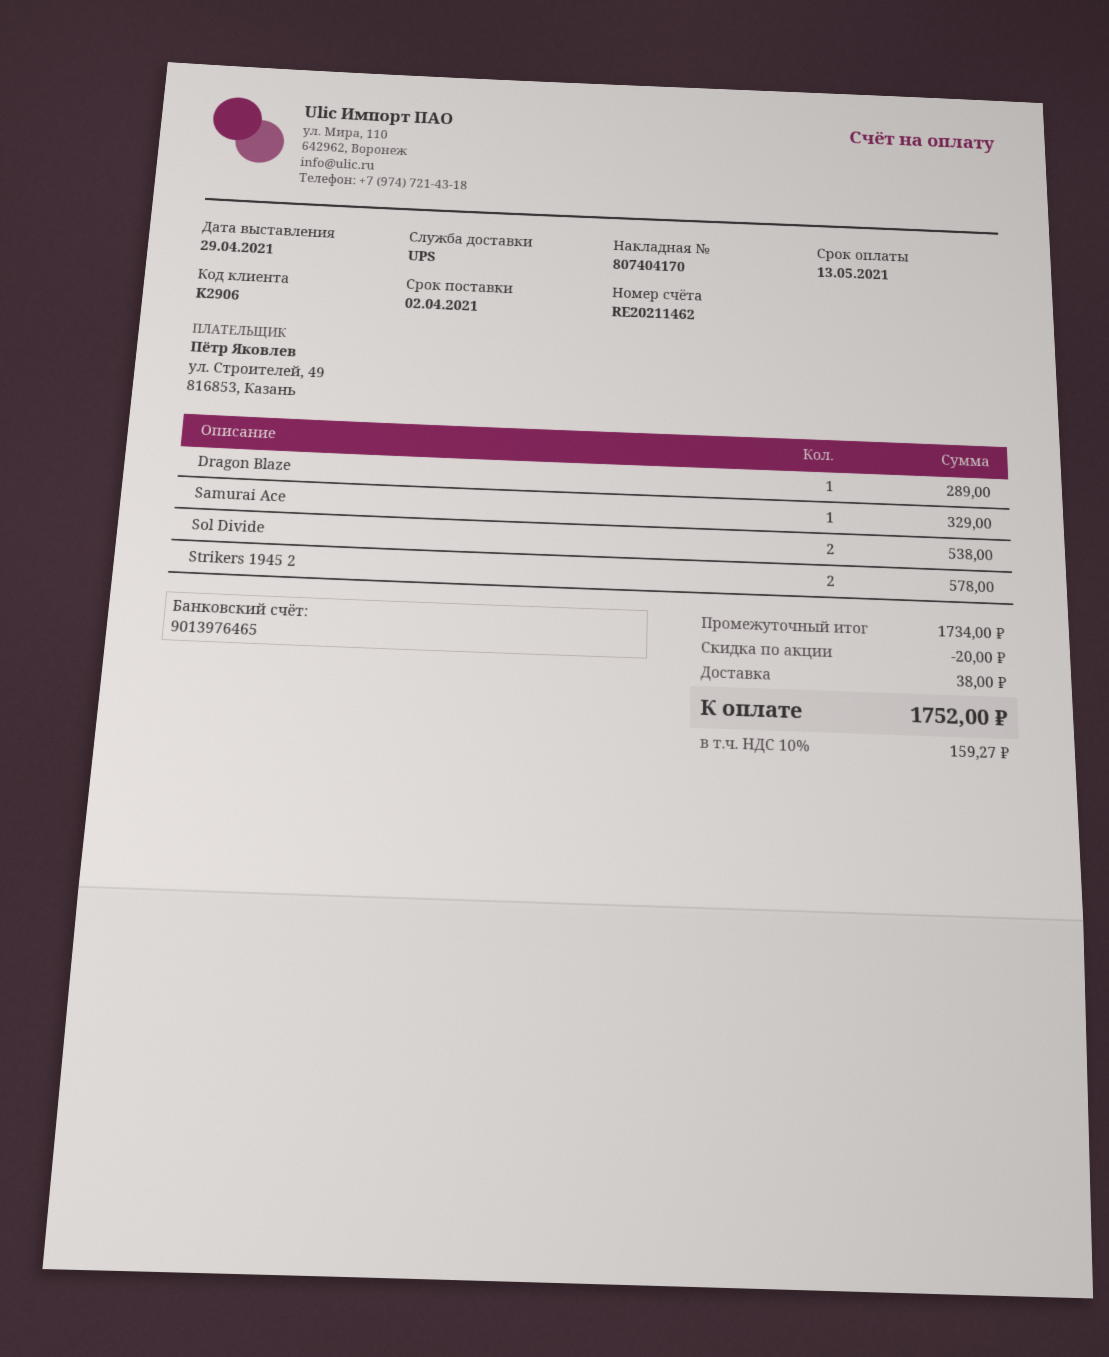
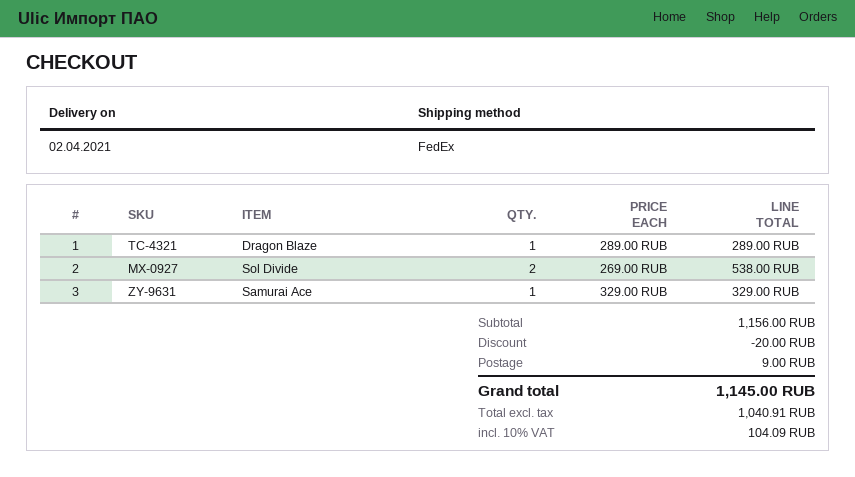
shipping method: UPS -> FedEx
Strikers 1945 2: 2 for 578.00 -> none
subtotal: 1734.00 -> 1156.00
shipping: 38.00 -> 9.00
tax: 10% = 159.27 -> 10% = 104.09
total: 1752.00 -> 1145.00

